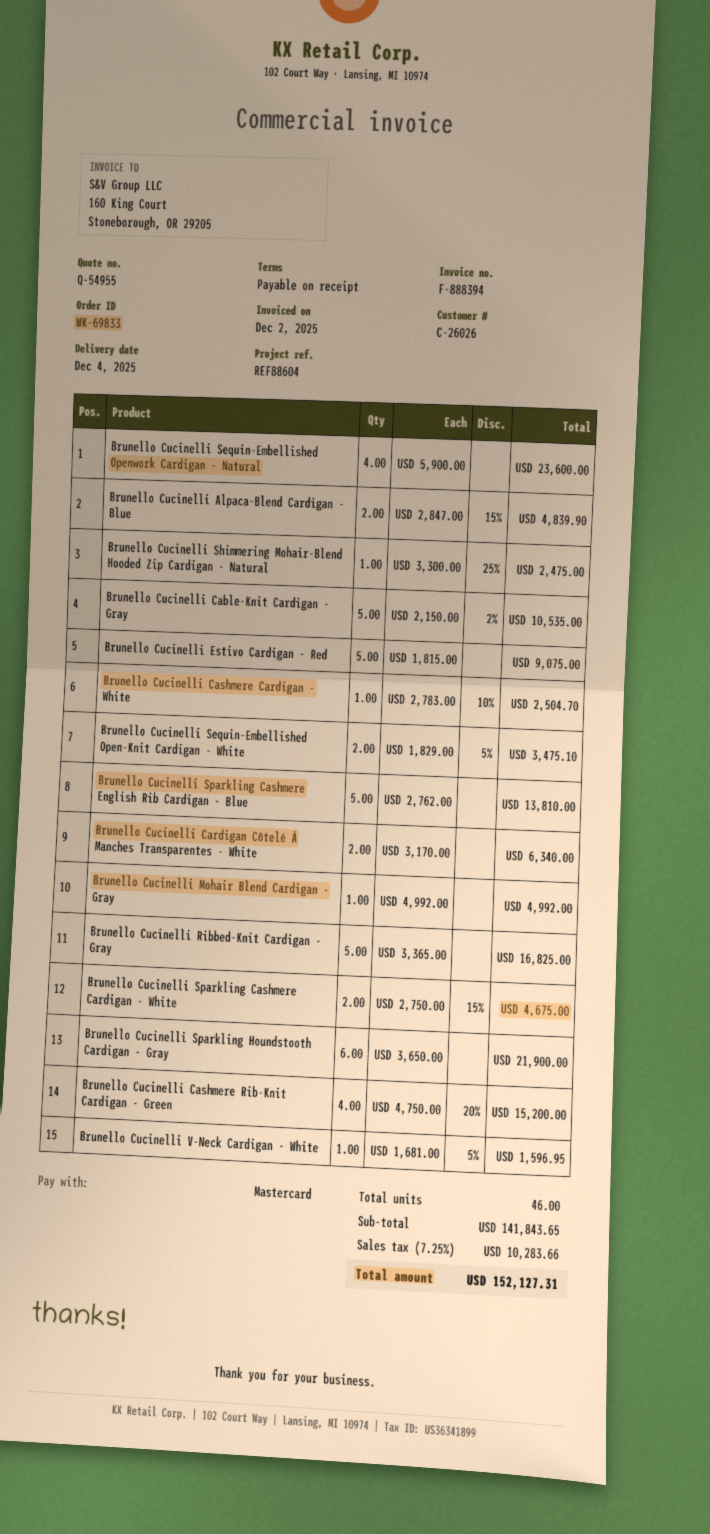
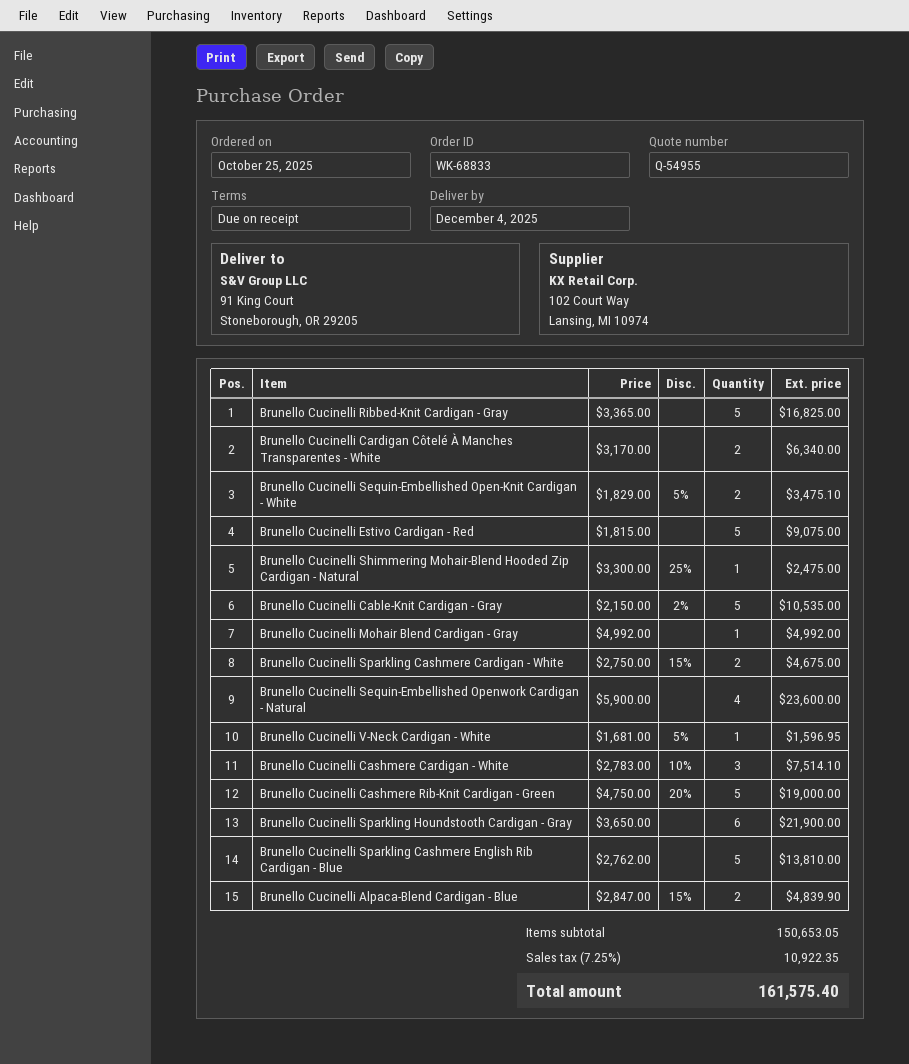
order number: WK-69833 -> WK-68833
Brunello Cucinelli Cashmere Cardigan - White: 1 x 2783.00 - 10% = 2504.70 -> 3 x 2783.00 - 10% = 7514.10
Brunello Cucinelli Cashmere Rib-Knit Cardigan - Green: 4 x 4750.00 - 20% = 15200.00 -> 5 x 4750.00 - 20% = 19000.00
subtotal: 141843.65 -> 150653.05
tax: 7.25% = 10283.66 -> 7.25% = 10922.35
total: 152127.31 -> 161575.40

